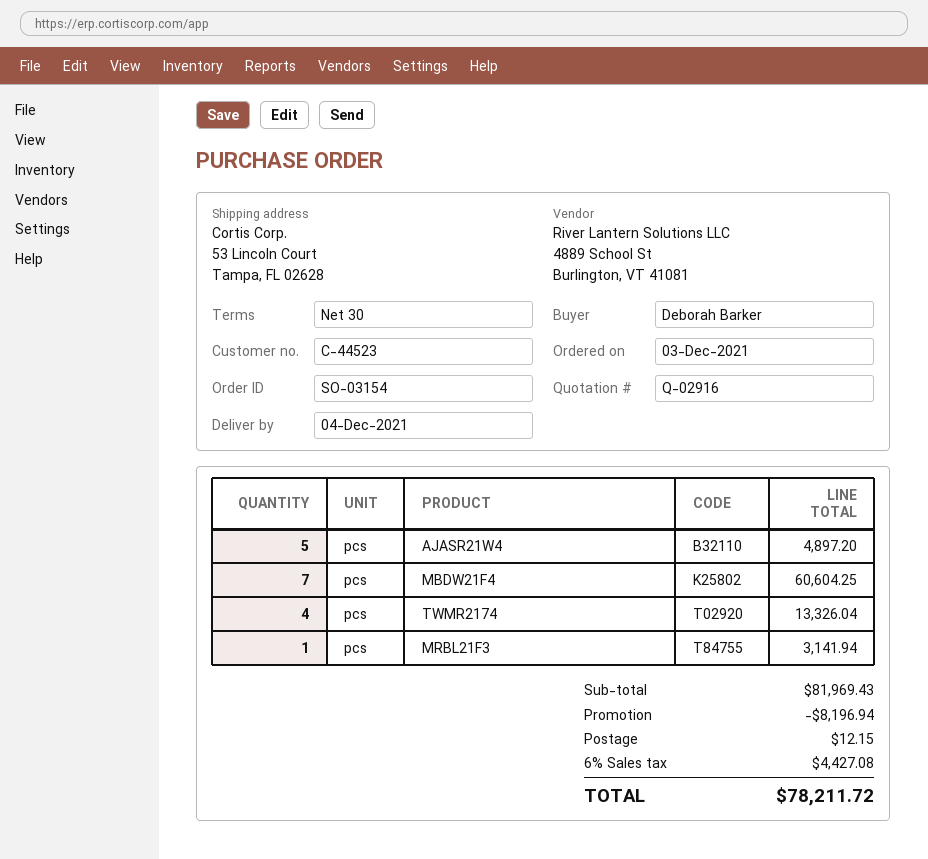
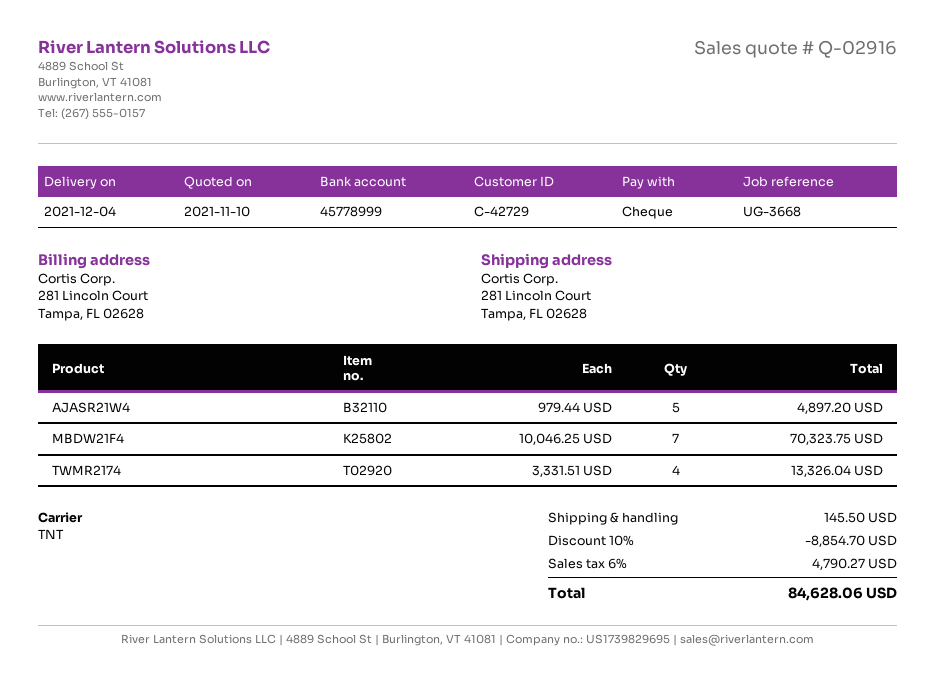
customer number: C-44523 -> C-42729
ship to: 53 Lincoln Court, Tampa, FL 02628 -> 281 Lincoln Court, Tampa, FL 02628
MBDW21F4: 7 for 60604.25 -> 7 for 70323.75
MRBL21F3: 1 for 3141.94 -> none
discount: 8196.94 -> 8854.70
shipping: 12.15 -> 145.50
tax: 6% = 4427.08 -> 6% = 4790.27
total: 78211.72 -> 84628.06

